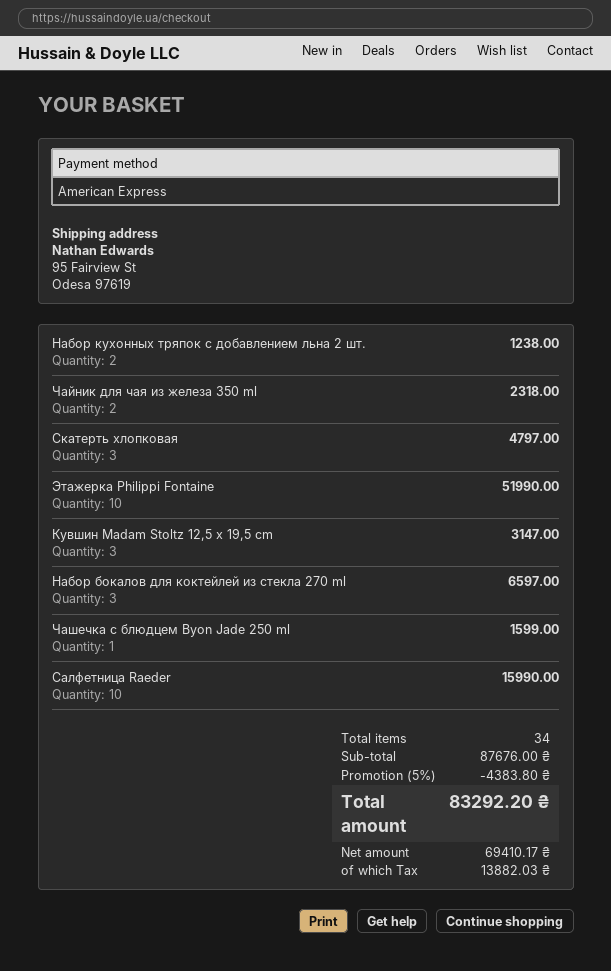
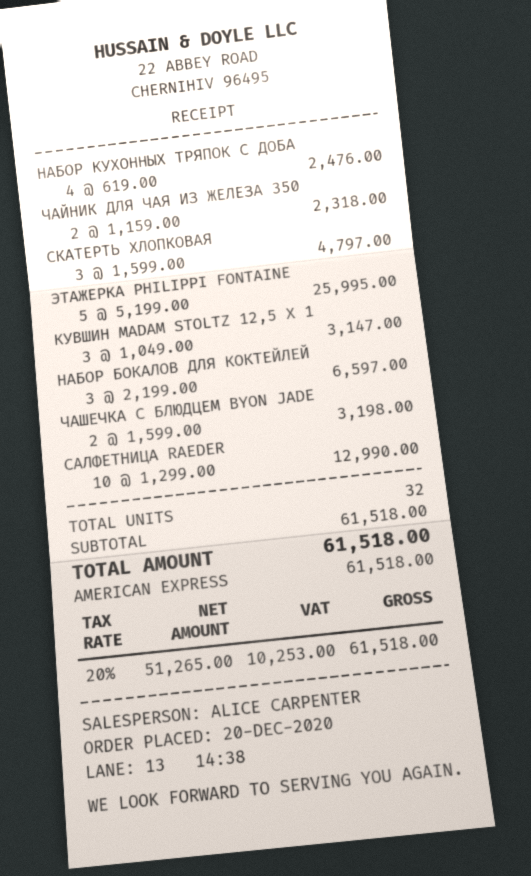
Набор кухонных тряпок с добавлением льна 2 шт.: 2 for 1238.00 -> 4 for 2476.00
Этажерка Philippi Fontaine: 10 for 51990.00 -> 5 for 25995.00
Чашечка с блюдцем Byon Jade 250 ml: 1 for 1599.00 -> 2 for 3198.00
Салфетница Raeder: 10 for 15990.00 -> 10 for 12990.00
total quantity: 34 -> 32
subtotal: 87676.00 -> 61518.00
discount: 5% = 4383.80 -> none
net: 69410.17 -> 51265.00
tax: 13882.03 -> 10253.00
total: 83292.20 -> 61518.00

